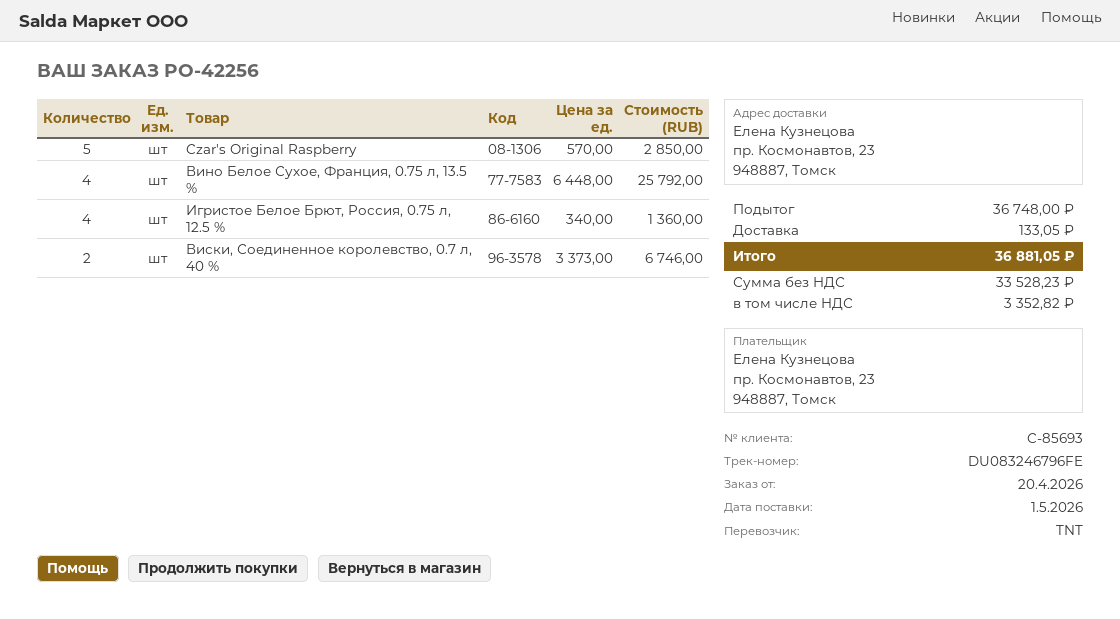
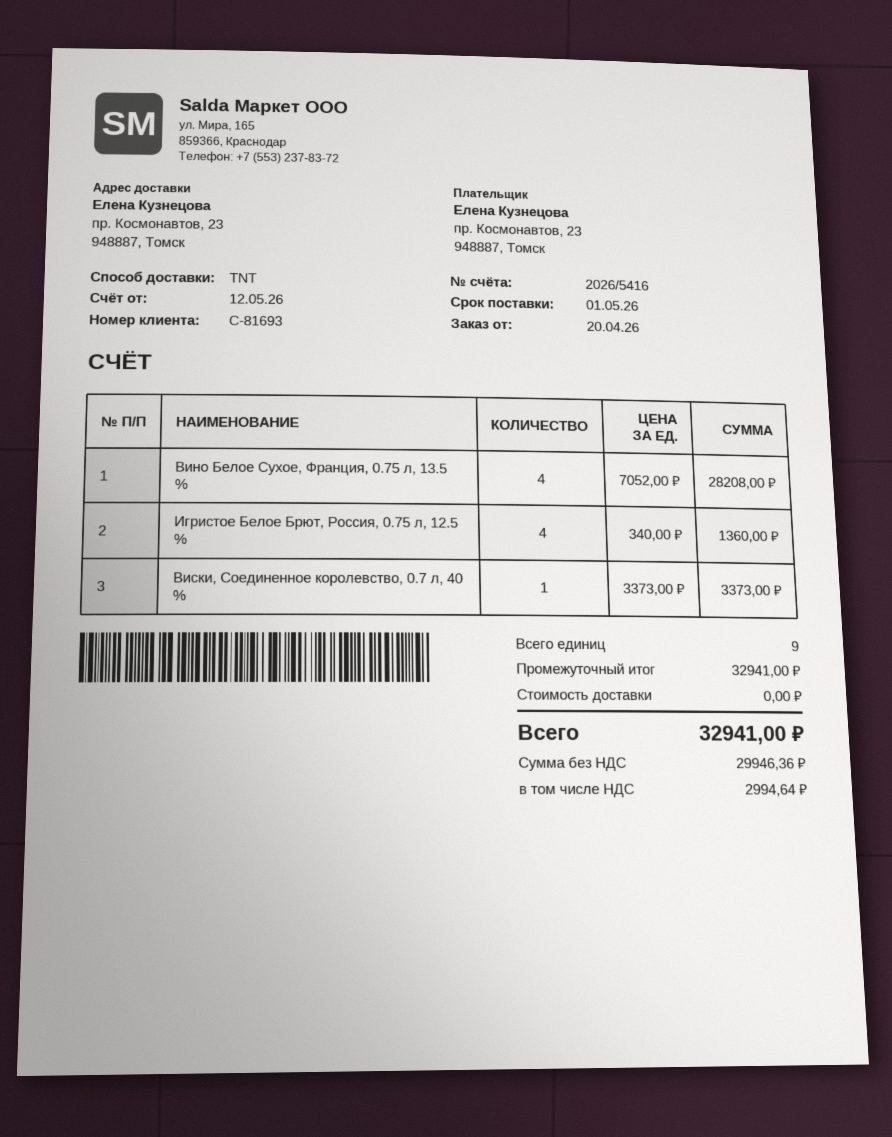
customer number: C-85693 -> C-81693
Czar's Original Raspberry: 5 x 570.00 = 2850.00 -> none
Вино Белое Сухое, Франция, 0.75 л, 13.5 %: 4 x 6448.00 = 25792.00 -> 4 x 7052.00 = 28208.00
Виски, Соединенное королевство, 0.7 л, 40 %: 2 x 3373.00 = 6746.00 -> 1 x 3373.00 = 3373.00
subtotal: 36748.00 -> 32941.00
shipping: 133.05 -> 0.00
net: 33528.23 -> 29946.36
tax: 3352.82 -> 2994.64
total: 36881.05 -> 32941.00

